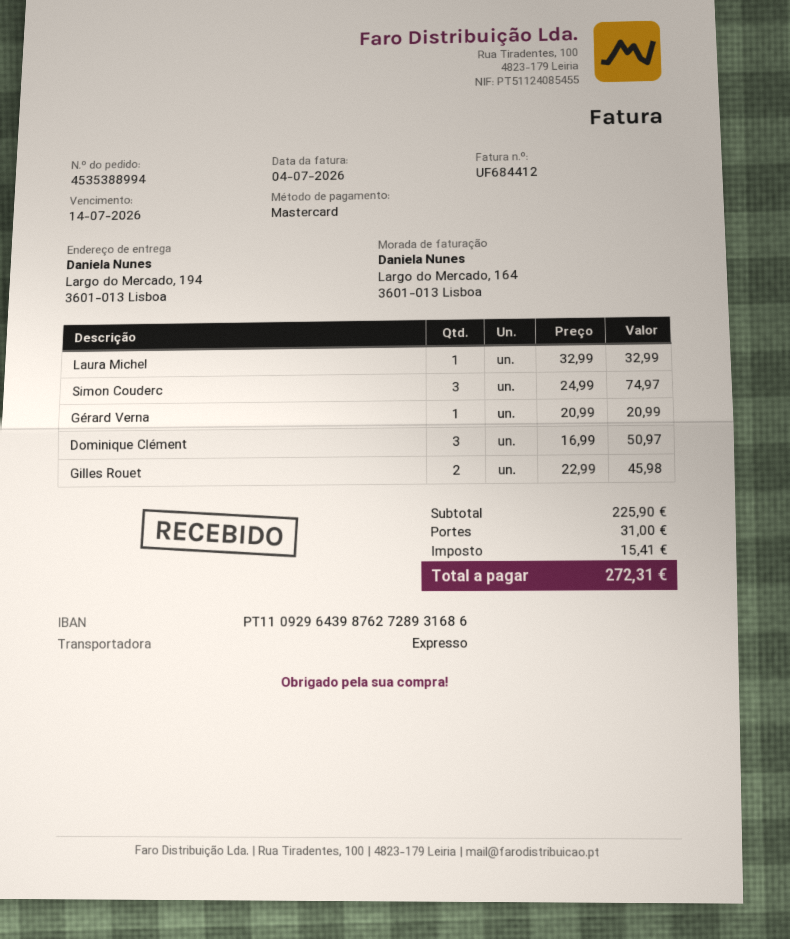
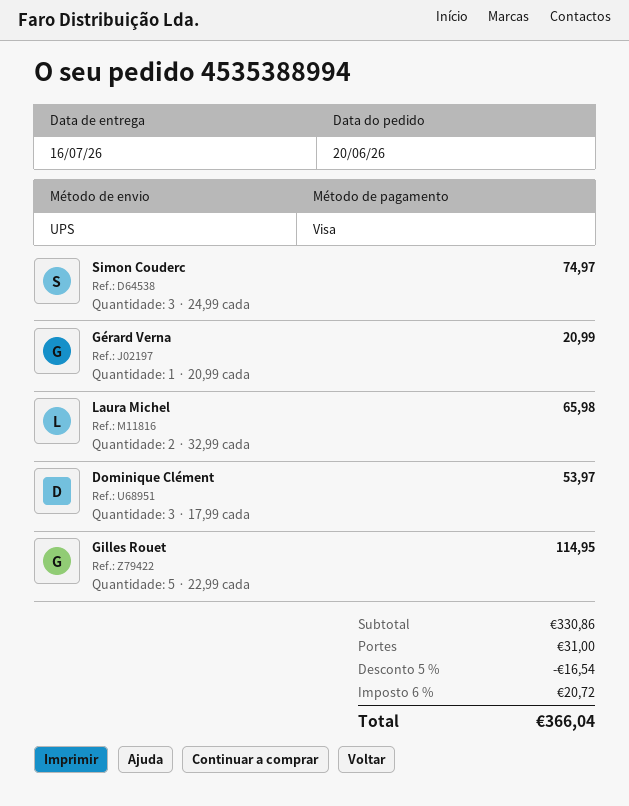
payment method: Mastercard -> Visa
shipping method: express -> UPS
Laura Michel: 1 x 32.99 = 32.99 -> 2 x 32.99 = 65.98
Dominique Clément: 3 x 16.99 = 50.97 -> 3 x 17.99 = 53.97
Gilles Rouet: 2 x 22.99 = 45.98 -> 5 x 22.99 = 114.95
subtotal: 225.90 -> 330.86
discount: none -> 5% = 16.54
tax: 15.41 -> 20.72
total: 272.31 -> 366.04

